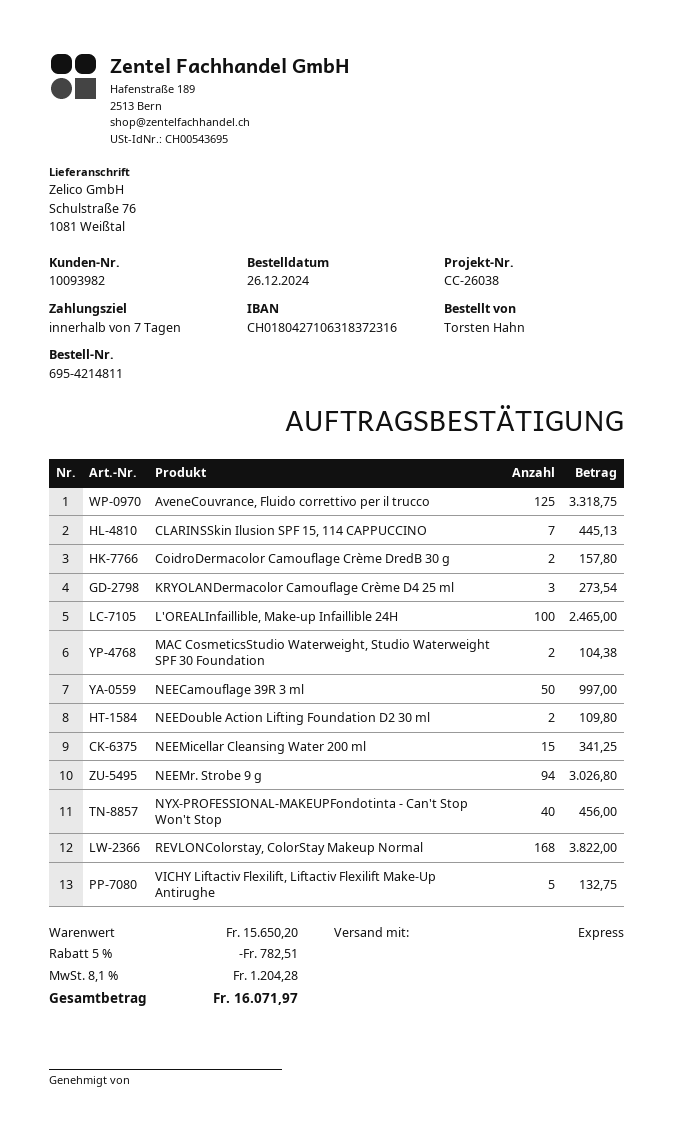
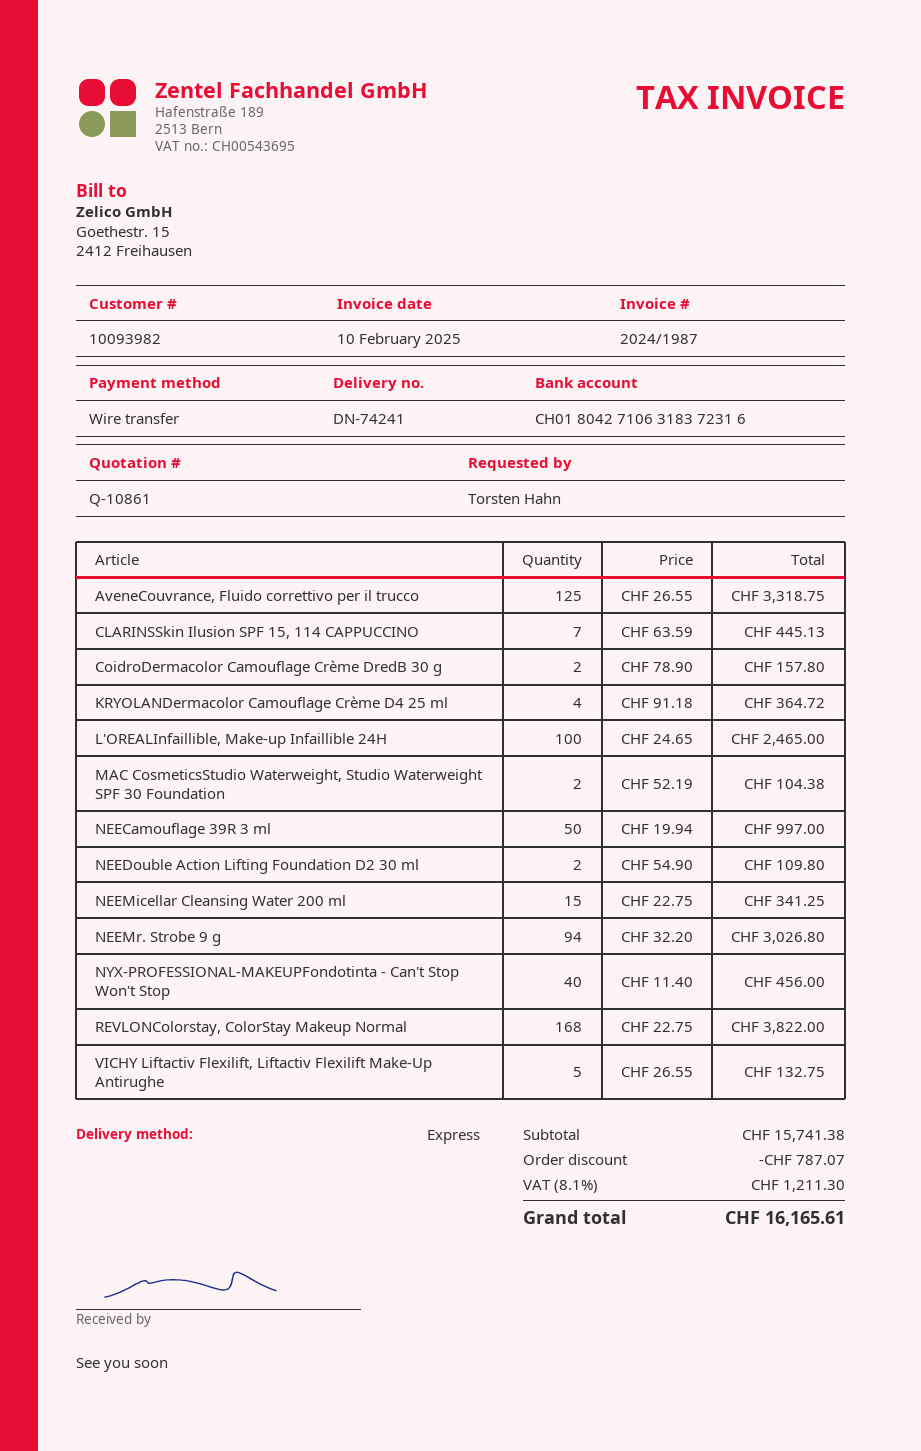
KRYOLANDermacolor Camouflage Crème D4 25 ml: 3 for 273.54 -> 4 for 364.72
subtotal: 15650.20 -> 15741.38
discount: 782.51 -> 787.07
tax: 8.1% = 1204.28 -> 8.1% = 1211.30
total: 16071.97 -> 16165.61

